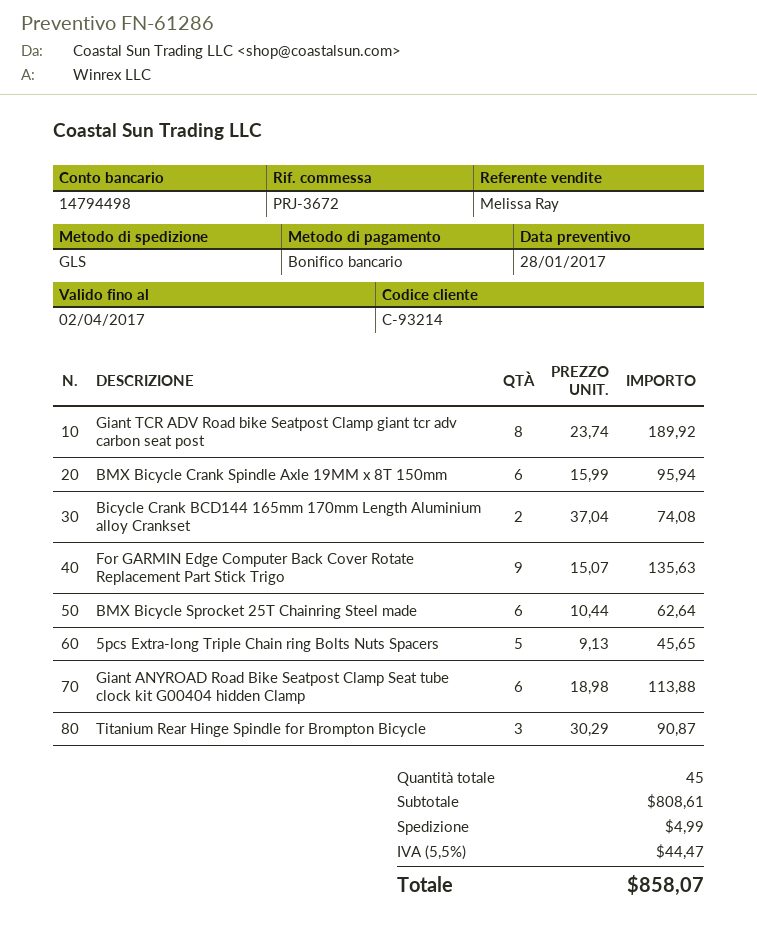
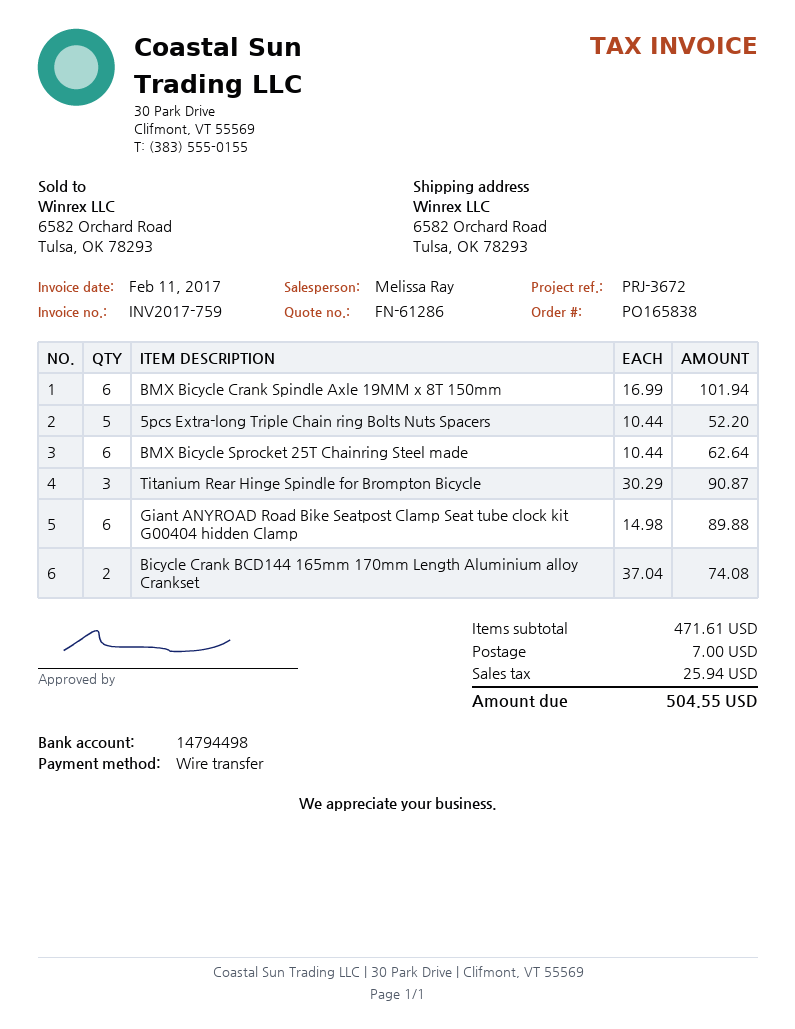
Giant TCR ADV Road bike Seatpost Clamp giant tcr adv carbon seat post: 8 x 23.74 = 189.92 -> none
BMX Bicycle Crank Spindle Axle 19MM x 8T 150mm: 6 x 15.99 = 95.94 -> 6 x 16.99 = 101.94
For GARMIN Edge Computer Back Cover Rotate Replacement Part Stick Trigo: 9 x 15.07 = 135.63 -> none
5pcs Extra-long Triple Chain ring Bolts Nuts Spacers: 5 x 9.13 = 45.65 -> 5 x 10.44 = 52.20
Giant ANYROAD Road Bike Seatpost Clamp Seat tube clock kit G00404 hidden Clamp: 6 x 18.98 = 113.88 -> 6 x 14.98 = 89.88
subtotal: 808.61 -> 471.61
shipping: 4.99 -> 7.00
tax: 44.47 -> 25.94
total: 858.07 -> 504.55

